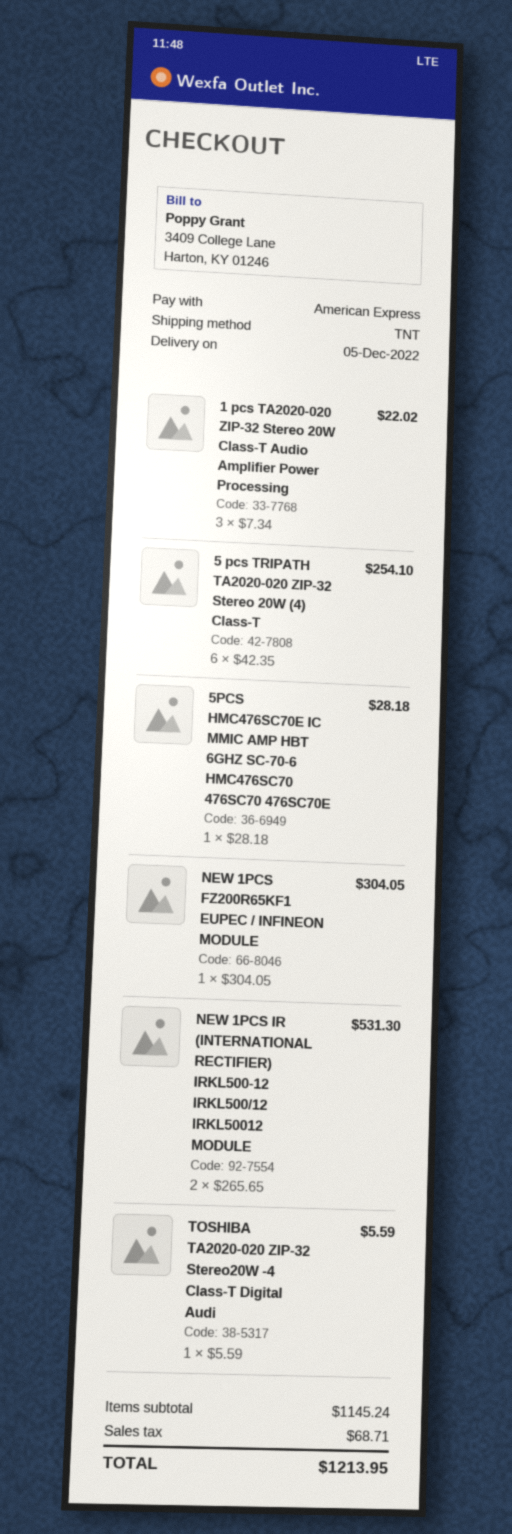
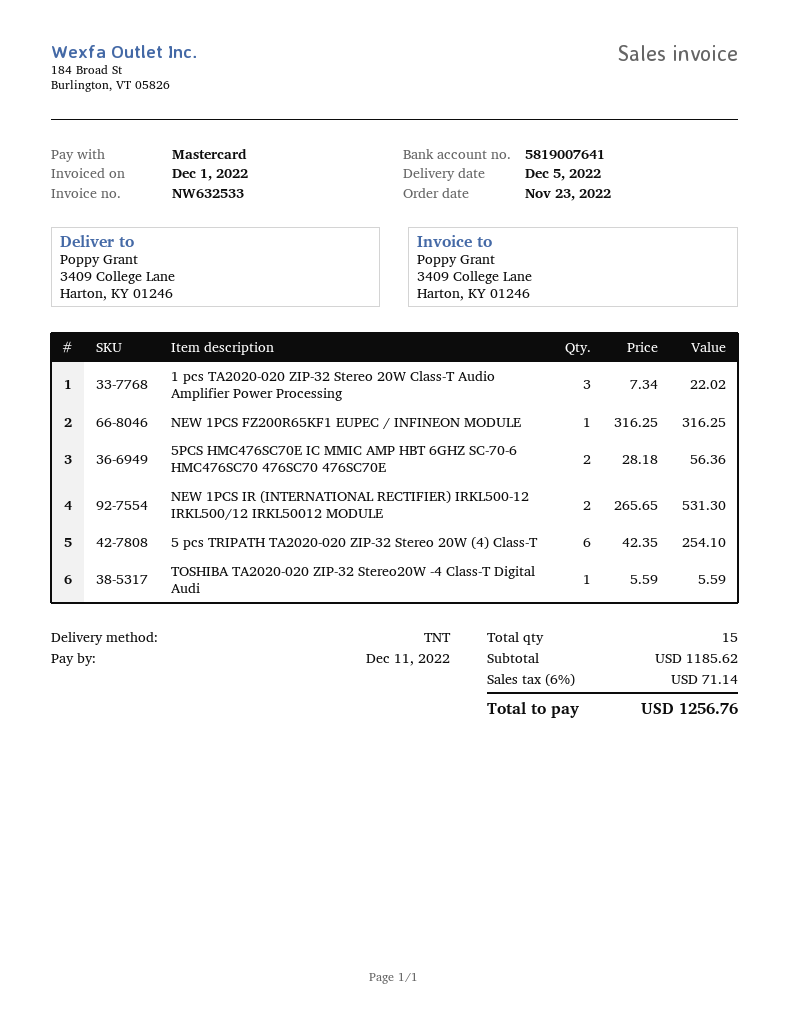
payment method: American Express -> Mastercard
5PCS HMC476SC70E IC MMIC AMP HBT 6GHZ SC-70-6 HMC476SC70 476SC70 476SC70E: 1 x 28.18 = 28.18 -> 2 x 28.18 = 56.36
NEW 1PCS FZ200R65KF1 EUPEC / INFINEON MODULE: 1 x 304.05 = 304.05 -> 1 x 316.25 = 316.25
subtotal: 1145.24 -> 1185.62
tax: 68.71 -> 71.14
total: 1213.95 -> 1256.76

